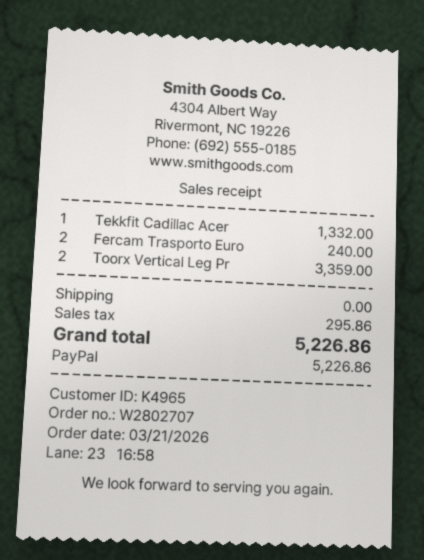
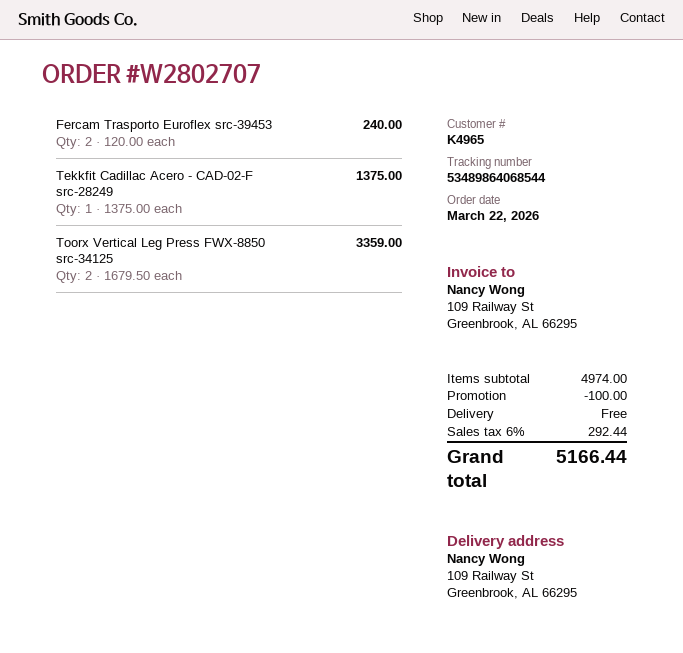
order date: 2026-03-21 -> 2026-03-22
Tekkfit Cadillac Acer: 1 for 1332.00 -> 1 for 1375.00
discount: none -> 100.00
tax: 295.86 -> 292.44
total: 5226.86 -> 5166.44

